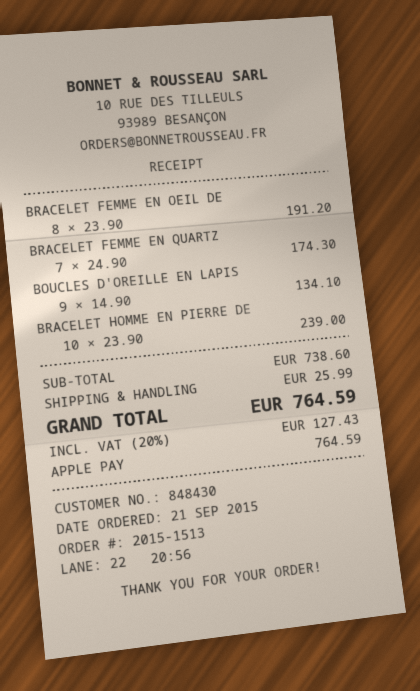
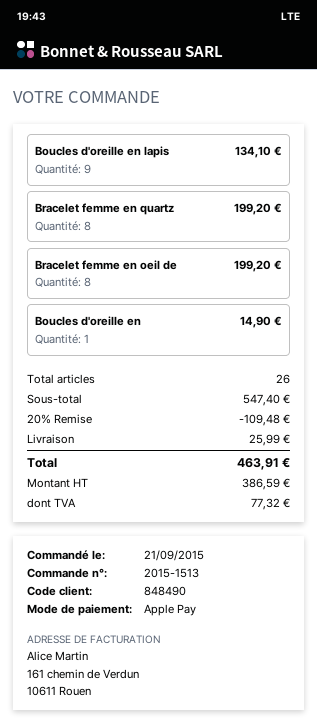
customer number: 848430 -> 848490
BRACELET FEMME EN OEIL DE: 8 for 191.20 -> 8 for 199.20
BRACELET FEMME EN QUARTZ: 7 for 174.30 -> 8 for 199.20
BRACELET HOMME EN PIERRE DE: 10 for 239.00 -> none
Boucles d'oreille en: none -> 1 for 14.90
subtotal: 738.60 -> 547.40
discount: none -> 20% = 109.48
tax: 127.43 -> 77.32
total: 764.59 -> 463.91

